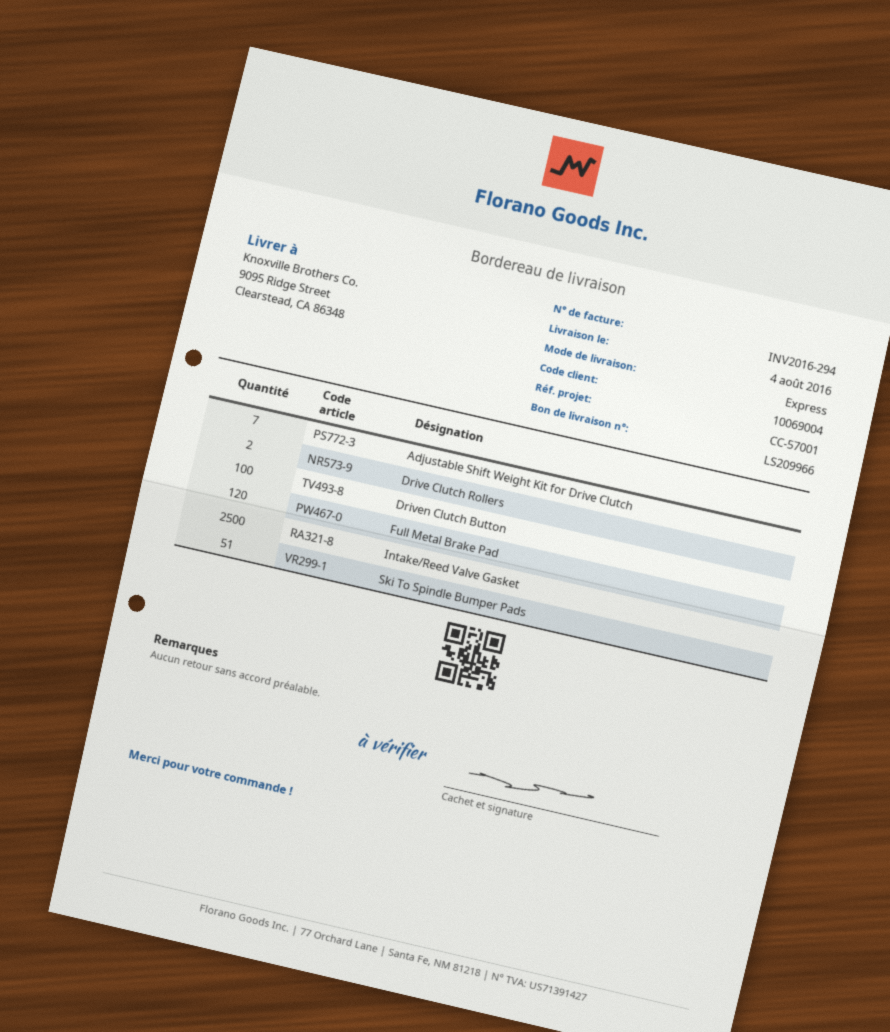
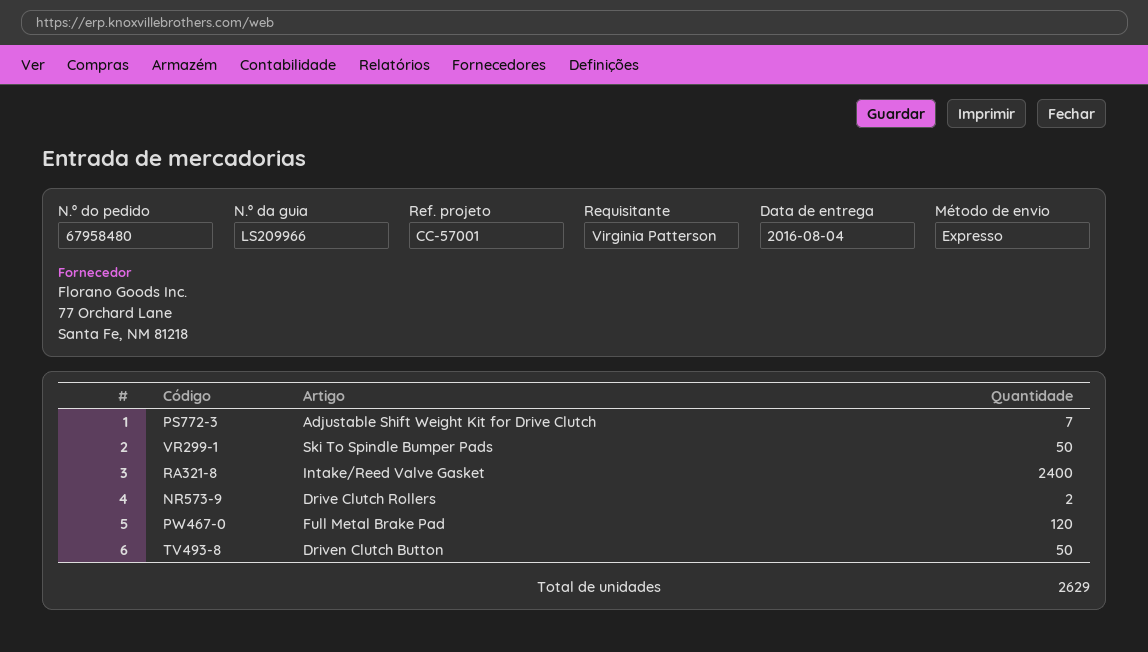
Driven Clutch Button: 100 -> 50
Intake/Reed Valve Gasket: 2500 -> 2400
Ski To Spindle Bumper Pads: 51 -> 50

